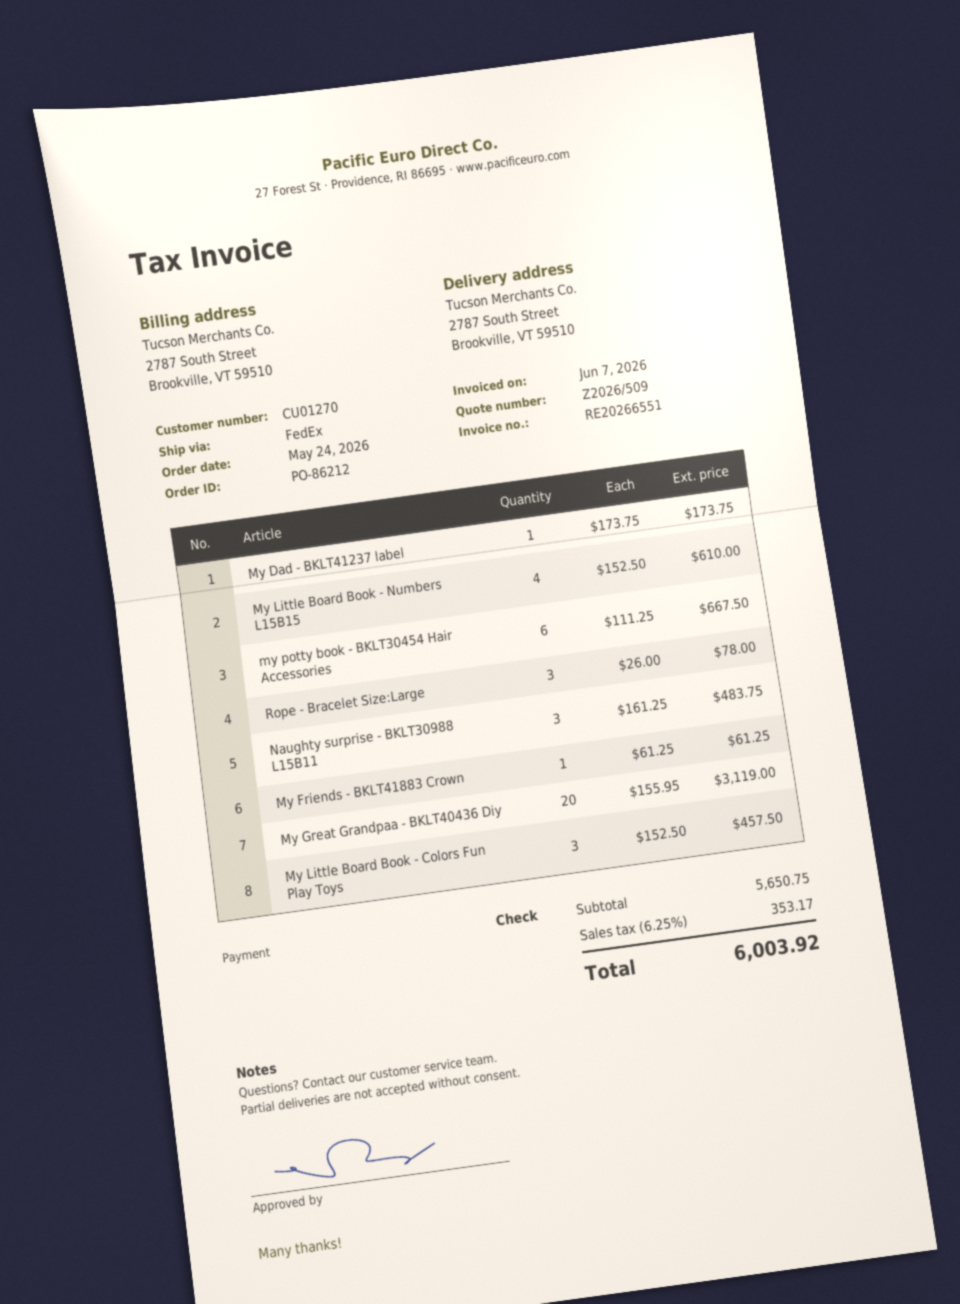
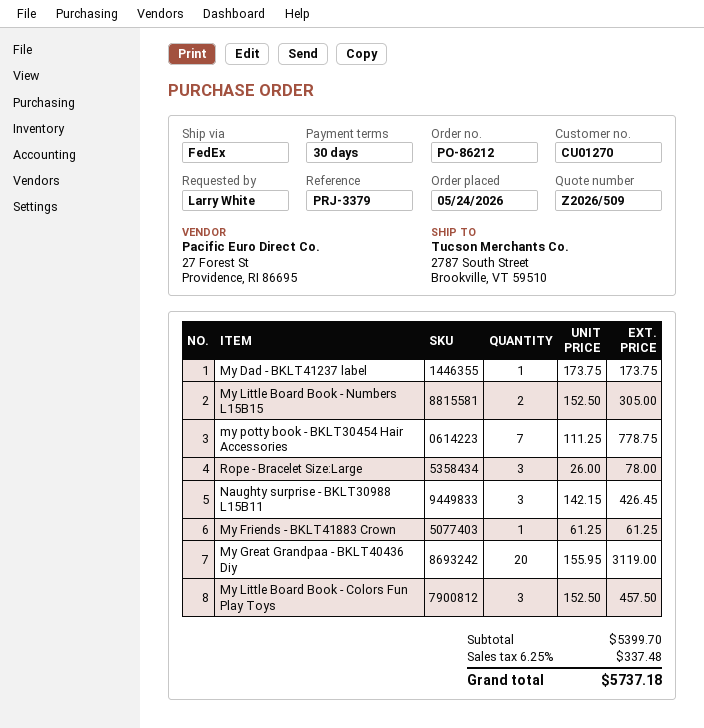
My Little Board Book - Numbers L15B15: 4 x 152.50 = 610.00 -> 2 x 152.50 = 305.00
my potty book - BKLT30454 Hair Accessories: 6 x 111.25 = 667.50 -> 7 x 111.25 = 778.75
Naughty surprise - BKLT30988 L15B11: 3 x 161.25 = 483.75 -> 3 x 142.15 = 426.45
subtotal: 5650.75 -> 5399.70
tax: 6.25% = 353.17 -> 6.25% = 337.48
total: 6003.92 -> 5737.18

